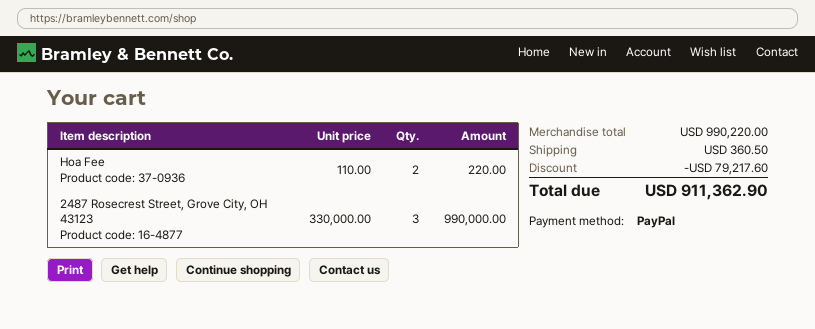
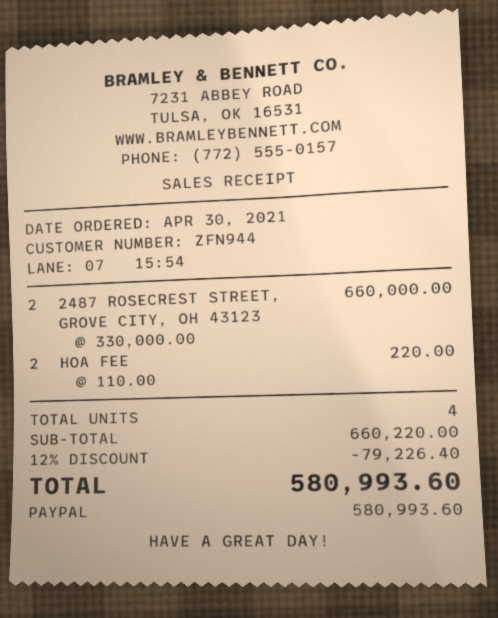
2487 Rosecrest Street, Grove City, OH 43123: 3 x 330000.00 = 990000.00 -> 2 x 330000.00 = 660000.00
subtotal: 990220.00 -> 660220.00
discount: 79217.60 -> 79226.40
shipping: 360.50 -> none
total: 911362.90 -> 580993.60

